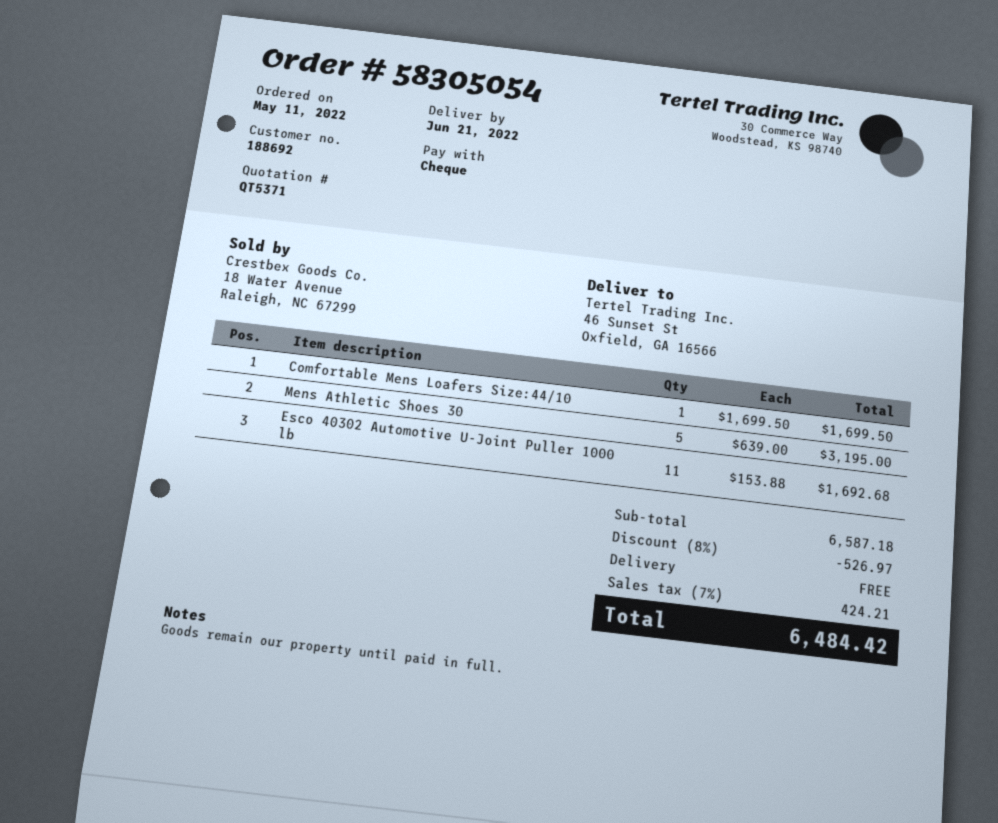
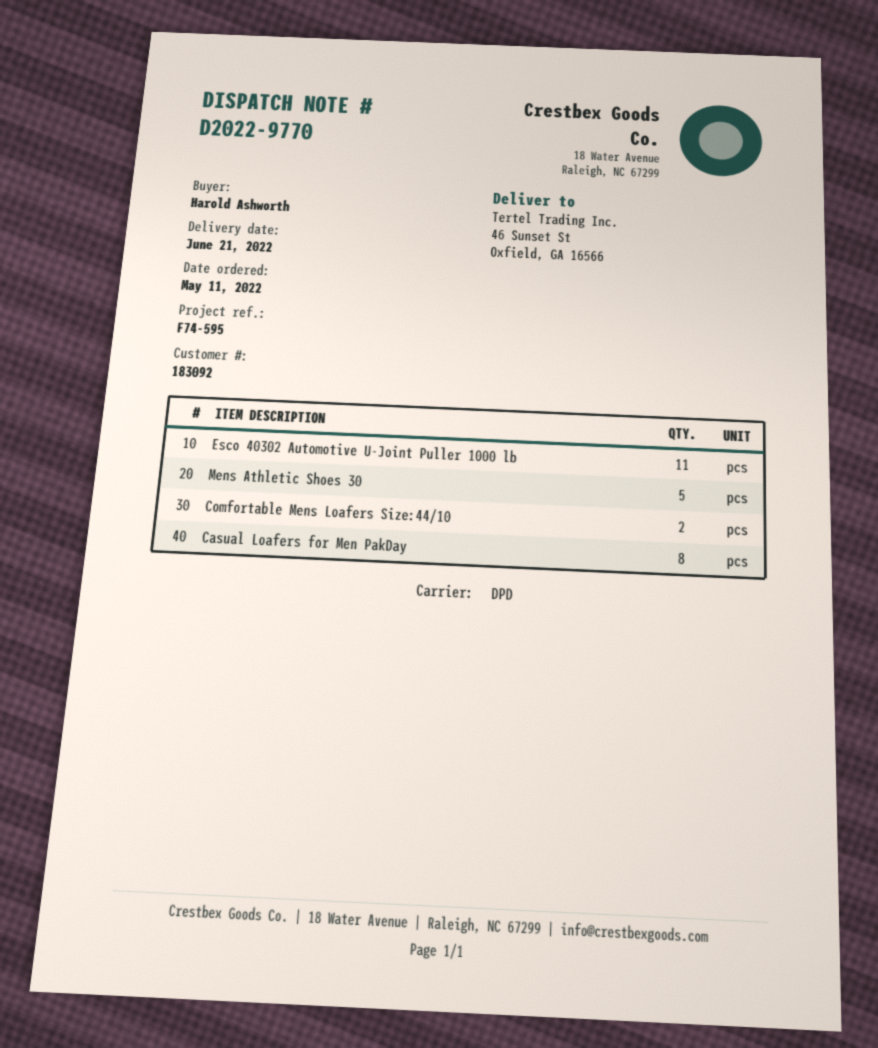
customer number: 188692 -> 183092
Comfortable Mens Loafers Size:44/10: 1 -> 2
Casual Loafers for Men PakDay: none -> 8

